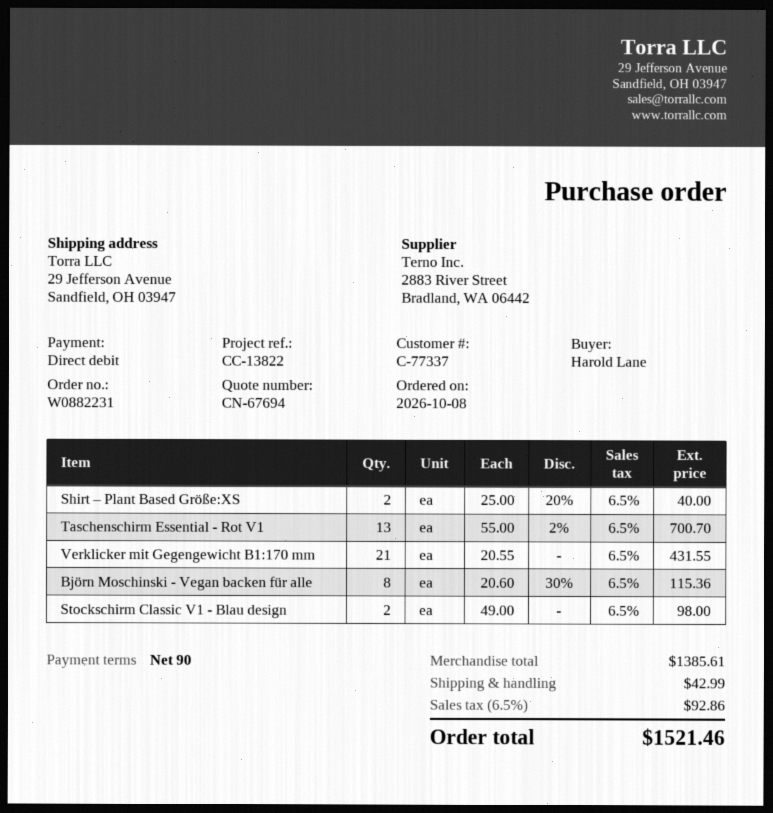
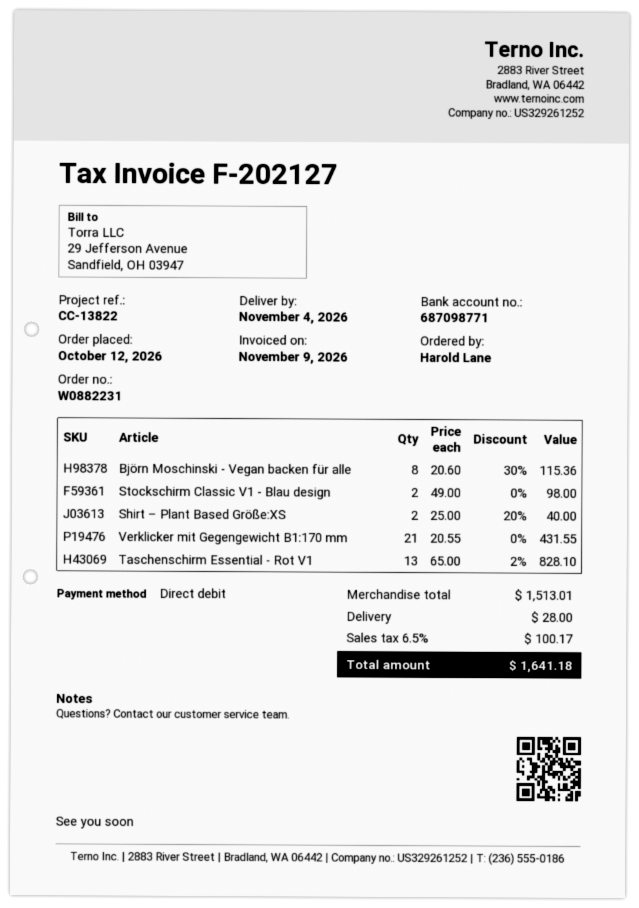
order date: 2026-10-08 -> 2026-10-12
Taschenschirm Essential - Rot V1: 13 x 55.00 - 2% = 700.70 -> 13 x 65.00 - 2% = 828.10
subtotal: 1385.61 -> 1513.01
shipping: 42.99 -> 28.00
tax: 6.5% = 92.86 -> 6.5% = 100.17
total: 1521.46 -> 1641.18

